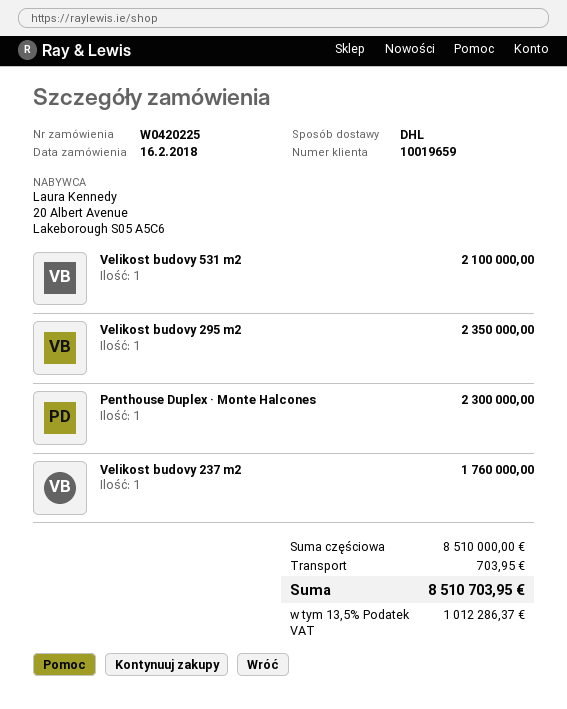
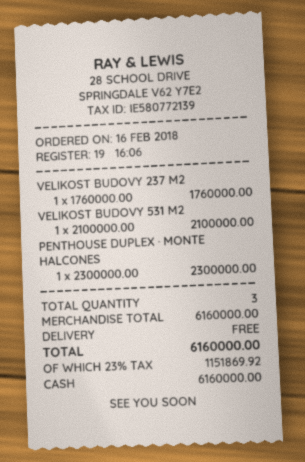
Velikost budovy 295 m2: 1 for 2350000.00 -> none
subtotal: 8510000.00 -> 6160000.00
shipping: 703.95 -> 0.00
tax: 13.5% = 1012286.37 -> 23% = 1151869.92
total: 8510703.95 -> 6160000.00

